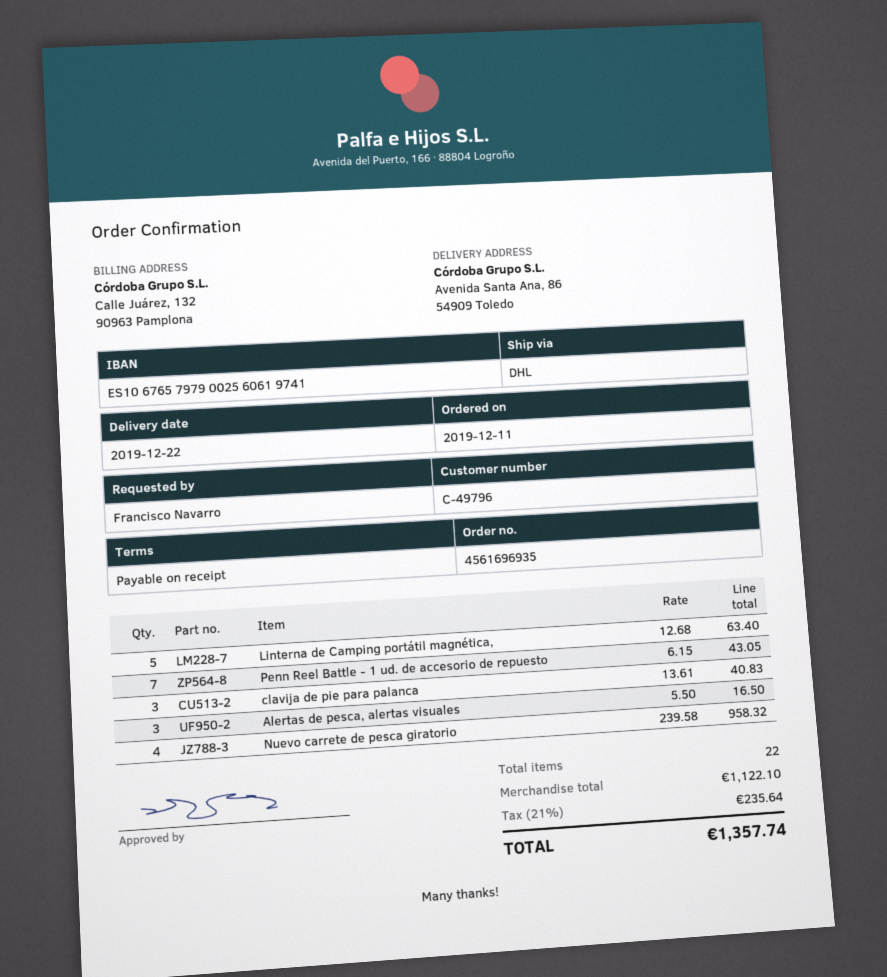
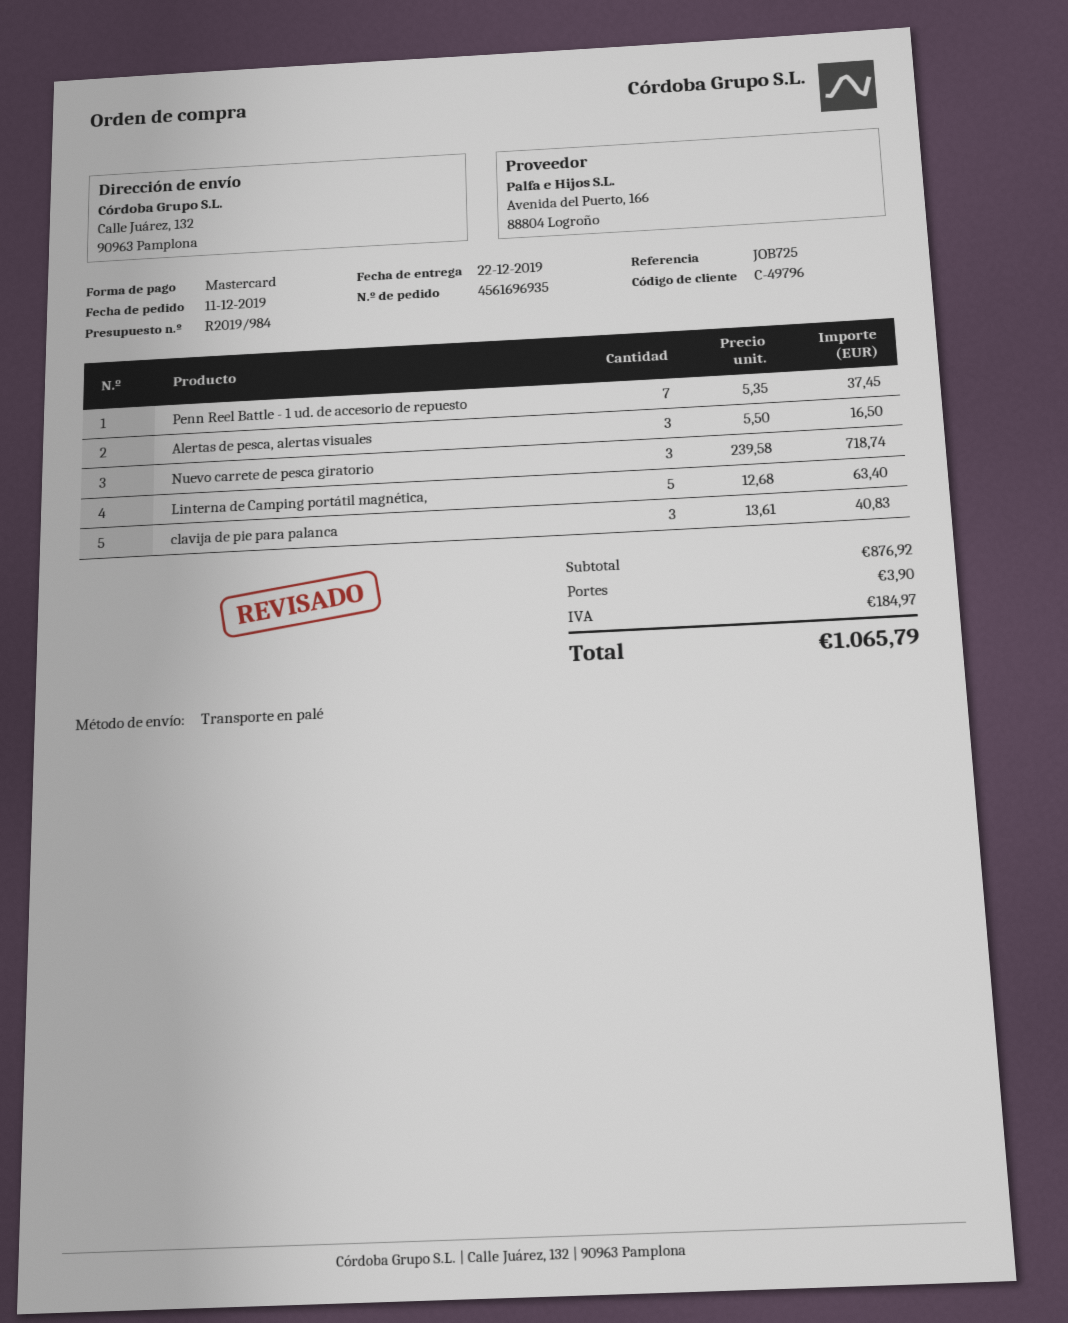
shipping method: DHL -> pallet freight
ship to: Avenida Santa Ana, 86, 54909 Toledo -> Calle Juárez, 132, 90963 Pamplona
Penn Reel Battle - 1 ud. de accesorio de repuesto: 7 x 6.15 = 43.05 -> 7 x 5.35 = 37.45
Nuevo carrete de pesca giratorio: 4 x 239.58 = 958.32 -> 3 x 239.58 = 718.74
subtotal: 1122.10 -> 876.92
shipping: none -> 3.90
tax: 235.64 -> 184.97
total: 1357.74 -> 1065.79

